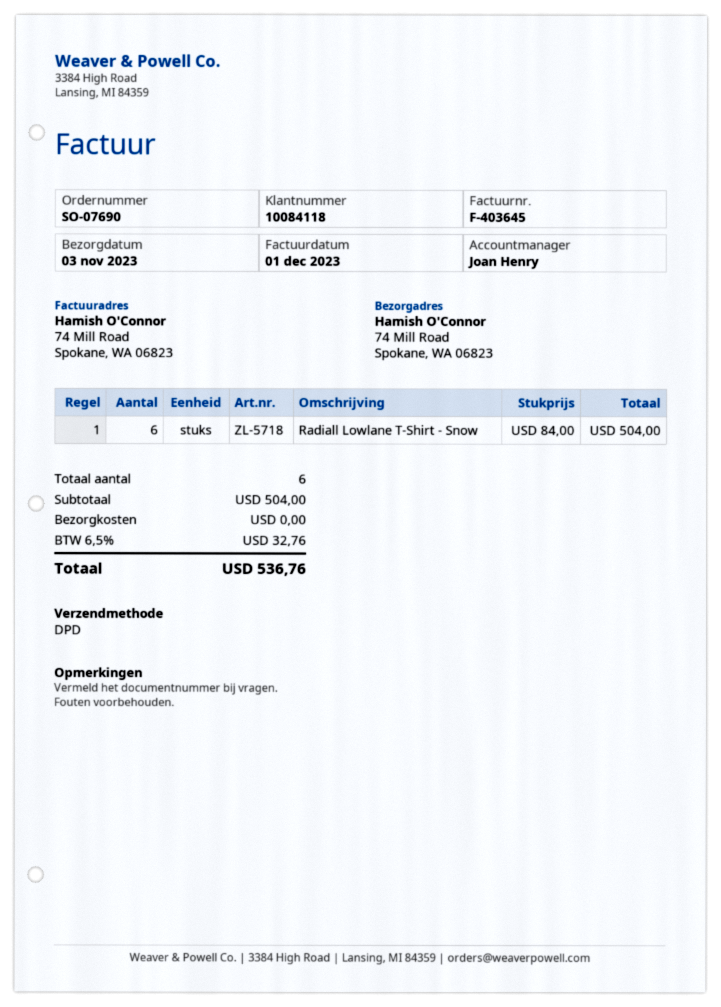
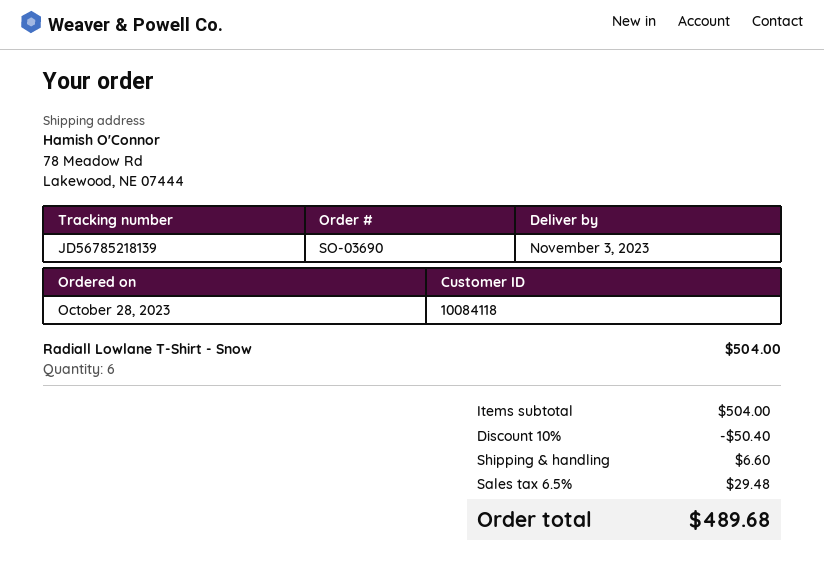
order number: SO-07690 -> SO-03690
ship to: 74 Mill Road, Spokane, WA 06823 -> 78 Meadow Rd, Lakewood, NE 07444
discount: none -> 10% = 50.40
shipping: 0.00 -> 6.60
tax: 6.5% = 32.76 -> 6.5% = 29.48
total: 536.76 -> 489.68

